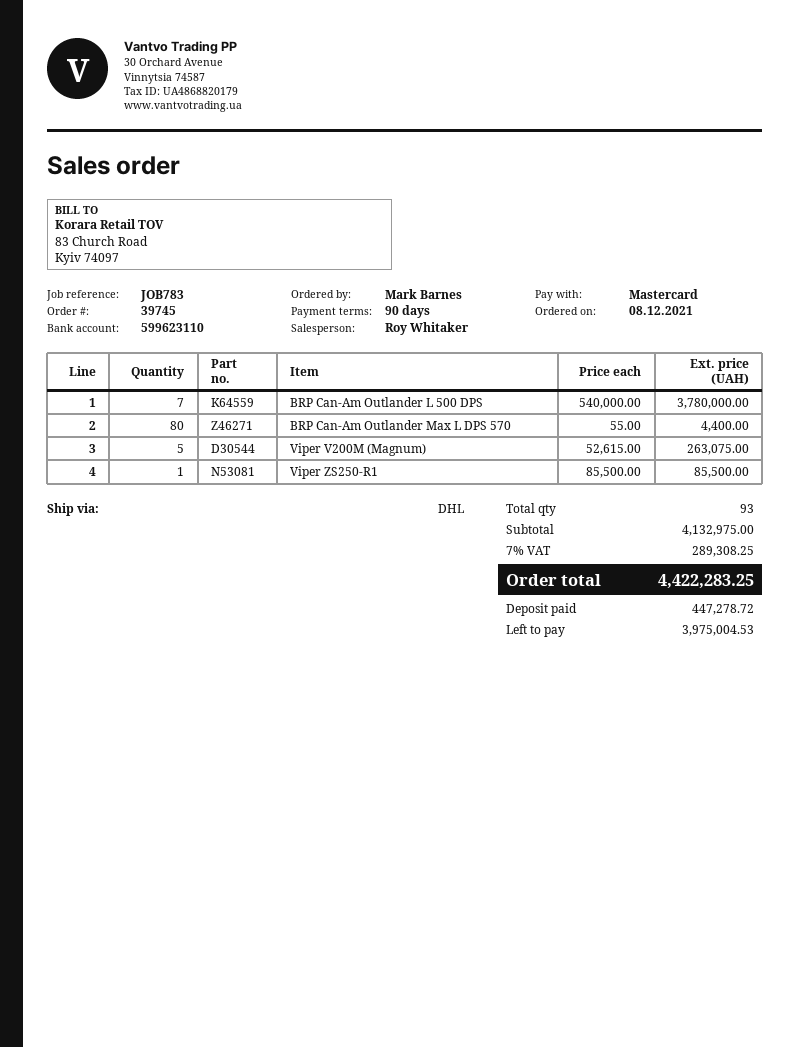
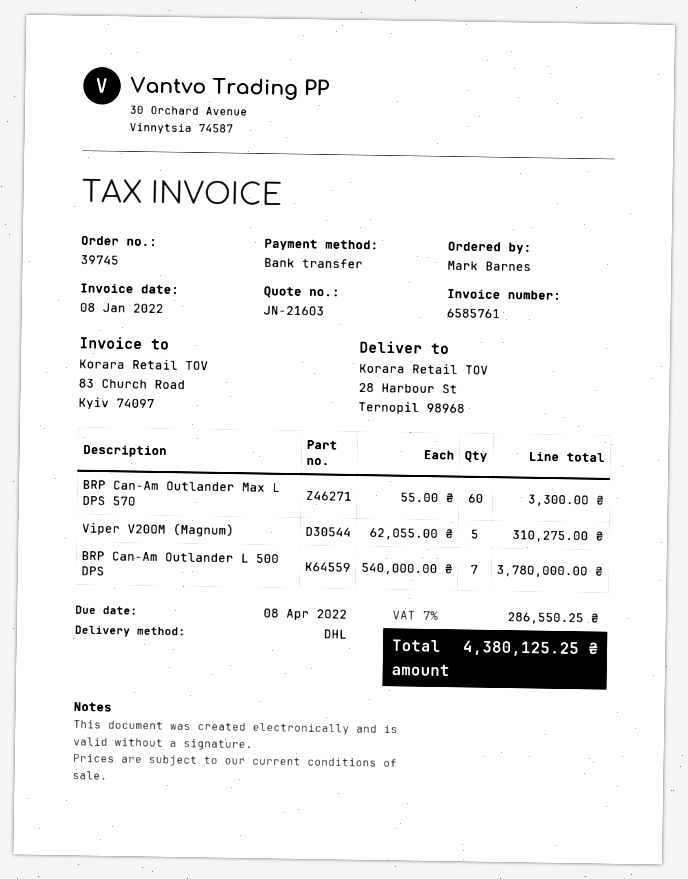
payment method: Mastercard -> bank transfer
BRP Can-Am Outlander Max L DPS 570: 80 x 55.00 = 4400.00 -> 60 x 55.00 = 3300.00
Viper V200M (Magnum): 5 x 52615.00 = 263075.00 -> 5 x 62055.00 = 310275.00
Viper ZS250-R1: 1 x 85500.00 = 85500.00 -> none
tax: 7% = 289308.25 -> 7% = 286550.25
total: 4422283.25 -> 4380125.25

